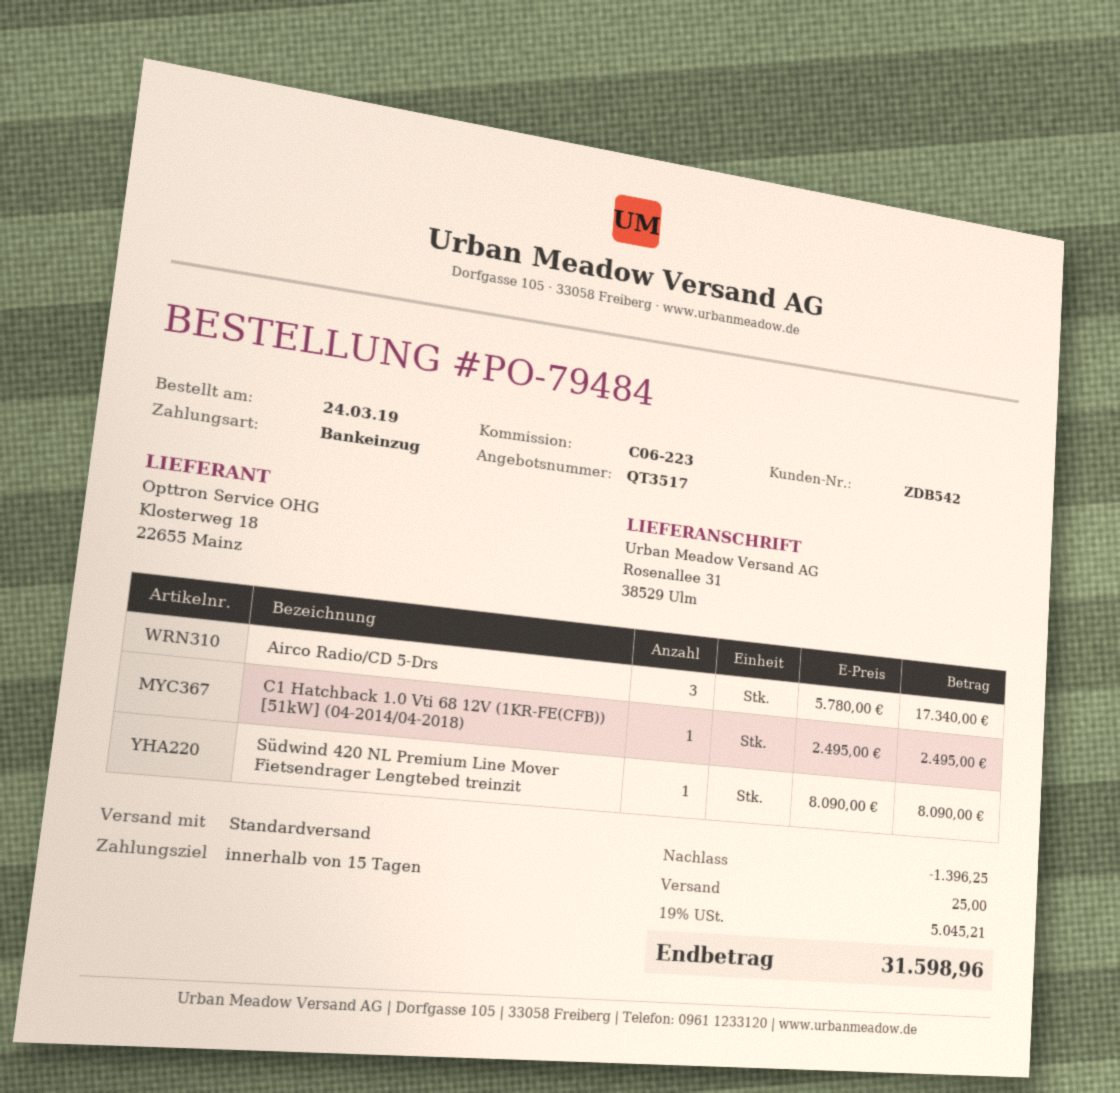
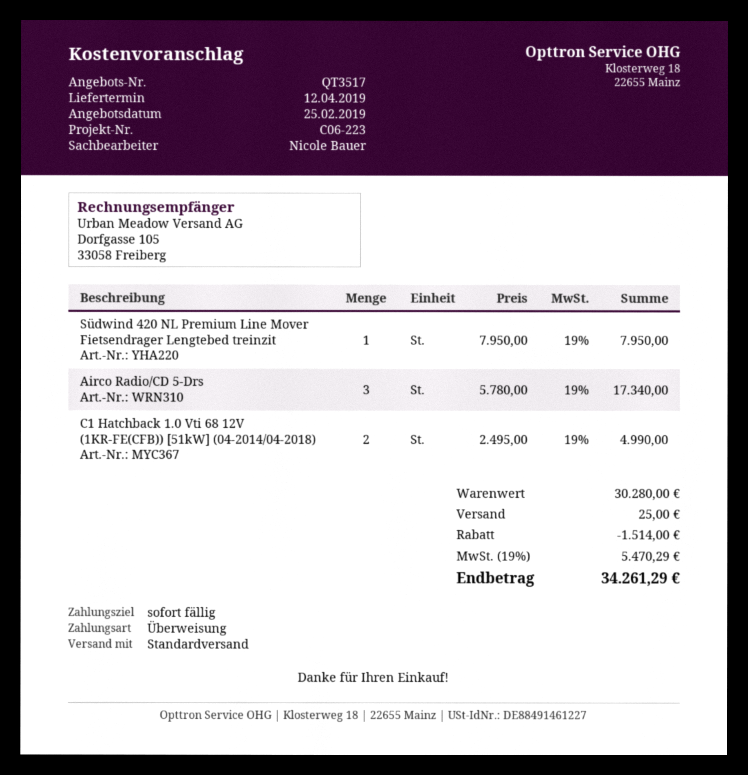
payment terms: 15 days -> on receipt
payment method: direct debit -> bank transfer
C1 Hatchback 1.0 Vti 68 12V (1KR-FE(CFB)) [51kW] (04-2014/04-2018): 1 x 2495.00 = 2495.00 -> 2 x 2495.00 = 4990.00
Südwind 420 NL Premium Line Mover Fietsendrager Lengtebed treinzit: 1 x 8090.00 = 8090.00 -> 1 x 7950.00 = 7950.00
discount: 1396.25 -> 1514.00
tax: 19% = 5045.21 -> 19% = 5470.29
total: 31598.96 -> 34261.29

